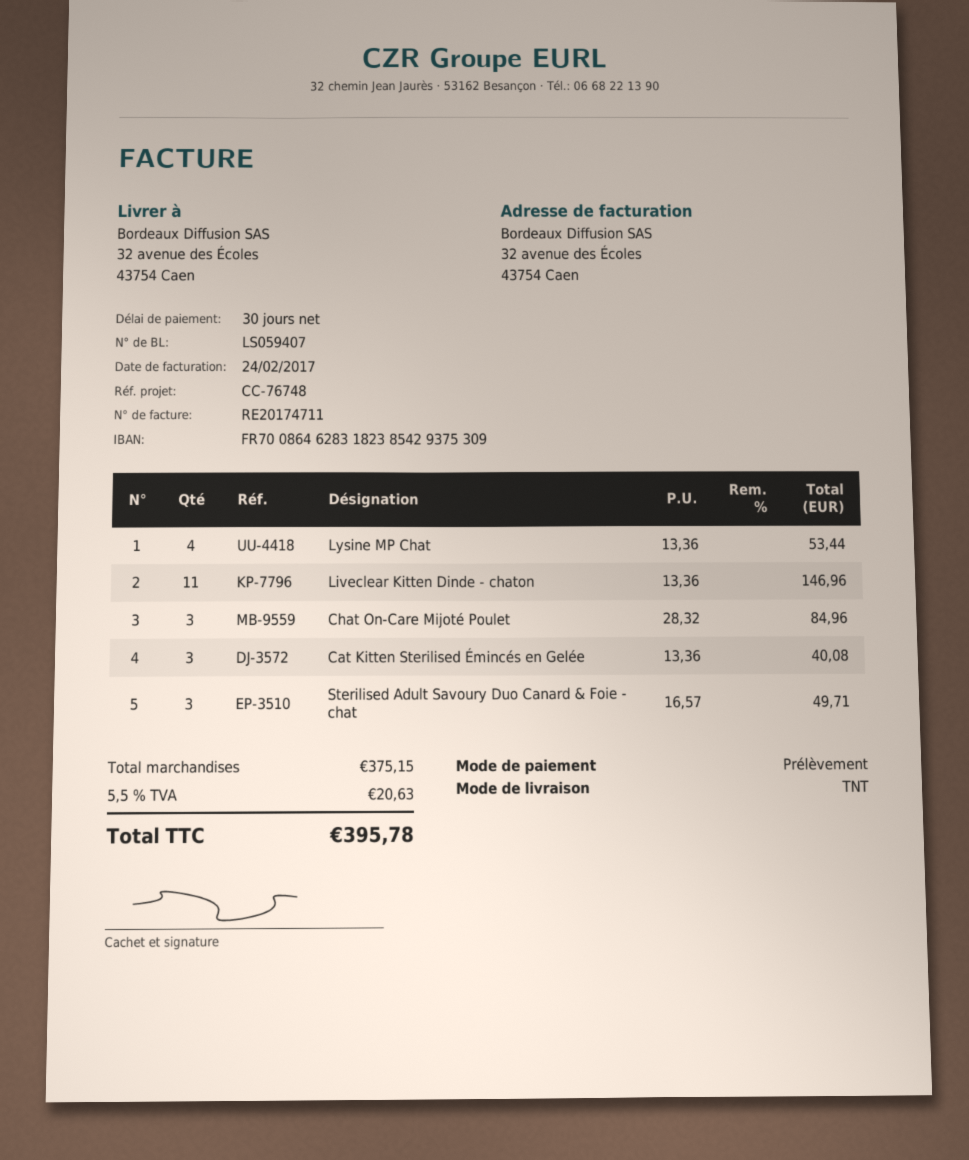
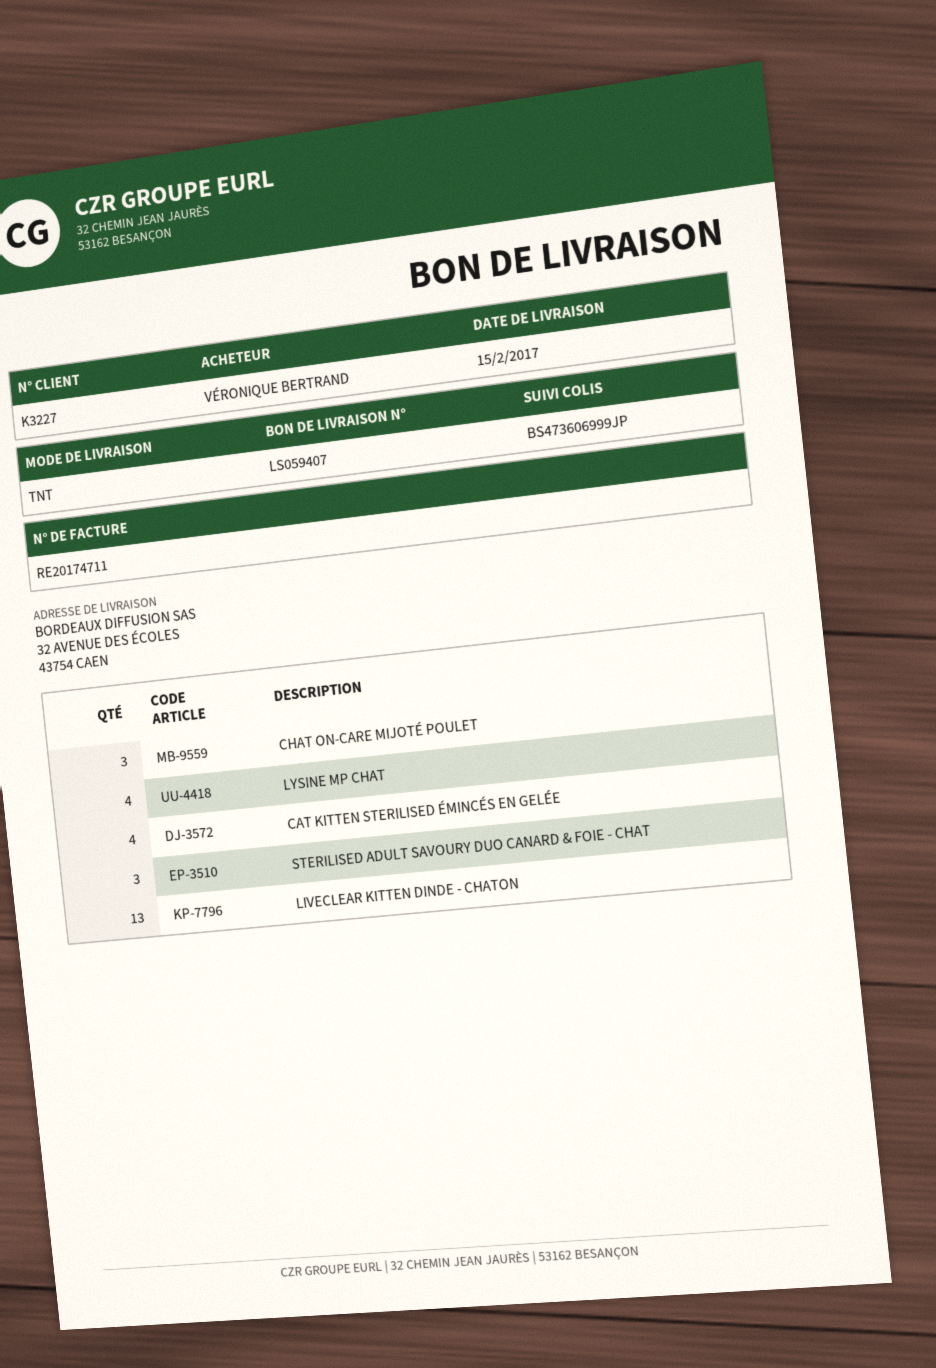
Liveclear Kitten Dinde - chaton: 11 -> 13
Cat Kitten Sterilised Émincés en Gelée: 3 -> 4

